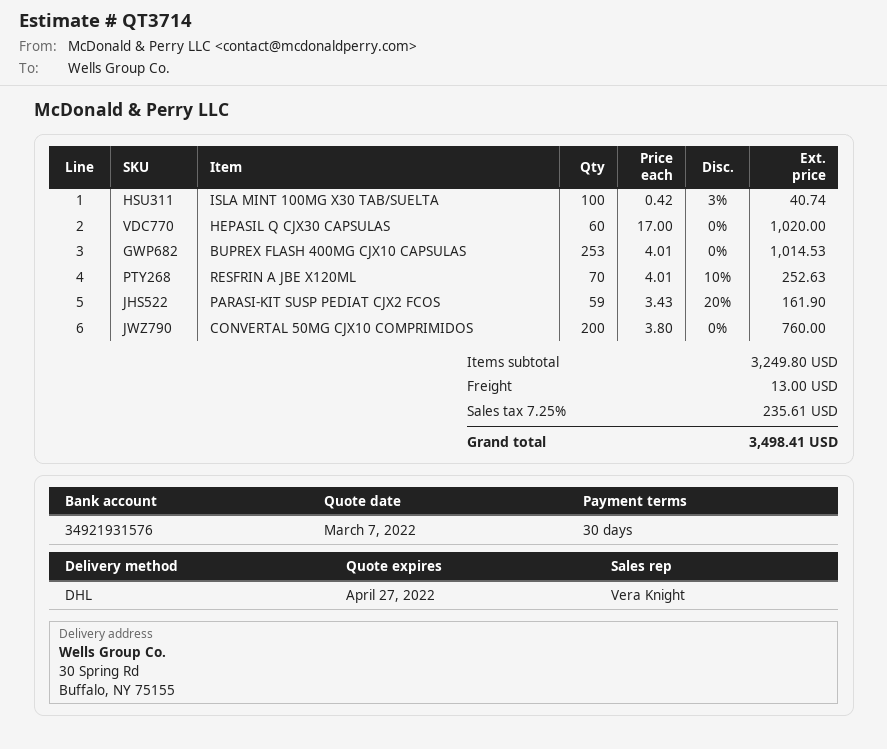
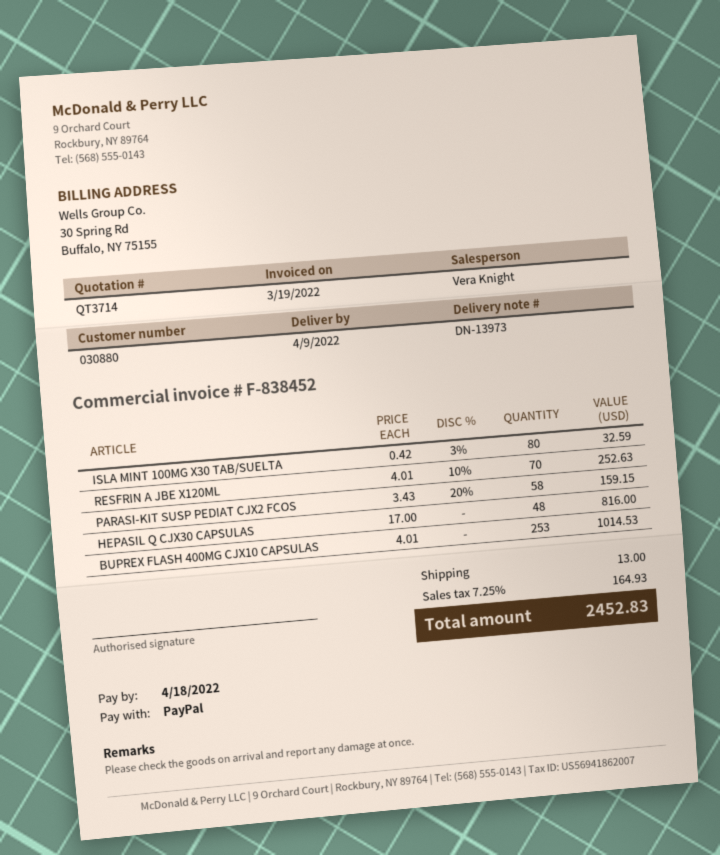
ISLA MINT 100MG X30 TAB/SUELTA: 100 x 0.42 - 3% = 40.74 -> 80 x 0.42 - 3% = 32.59
HEPASIL Q CJX30 CAPSULAS: 60 x 17.00 = 1020.00 -> 48 x 17.00 = 816.00
PARASI-KIT SUSP PEDIAT CJX2 FCOS: 59 x 3.43 - 20% = 161.90 -> 58 x 3.43 - 20% = 159.15
CONVERTAL 50MG CJX10 COMPRIMIDOS: 200 x 3.80 = 760.00 -> none
tax: 7.25% = 235.61 -> 7.25% = 164.93
total: 3498.41 -> 2452.83

